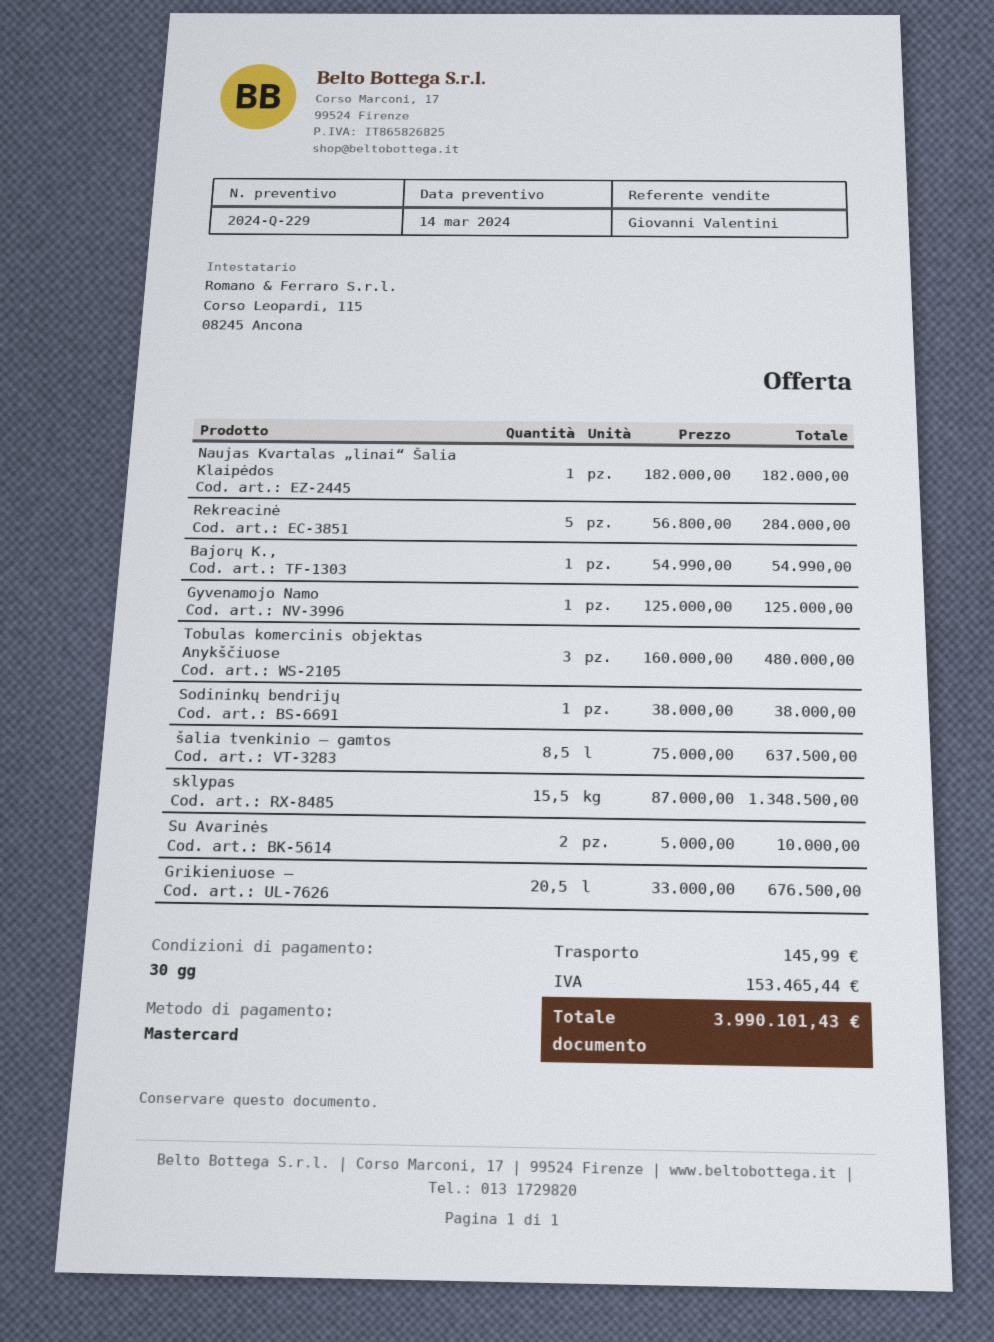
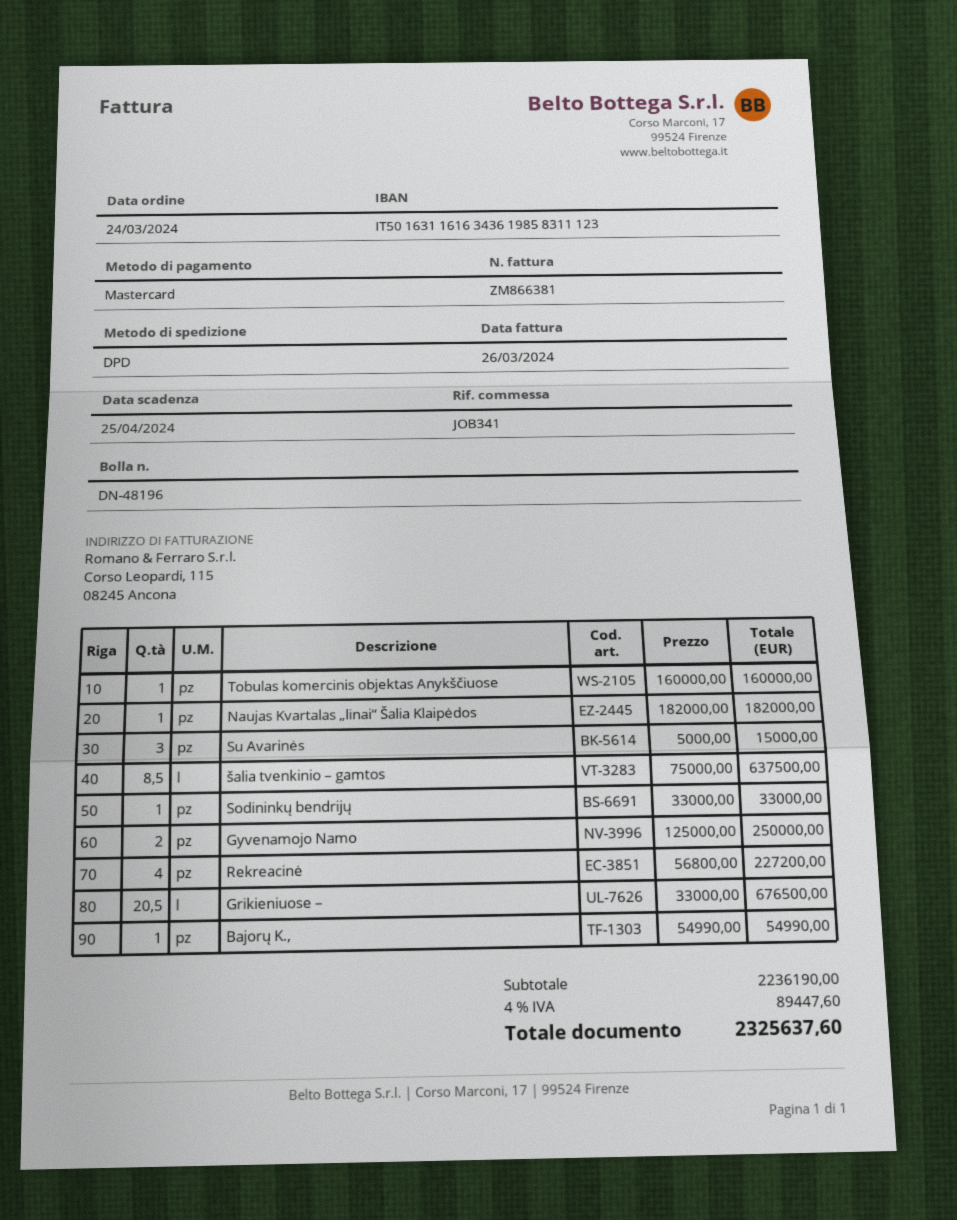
Rekreacinė: 5 x 56800.00 = 284000.00 -> 4 x 56800.00 = 227200.00
Gyvenamojo Namo: 1 x 125000.00 = 125000.00 -> 2 x 125000.00 = 250000.00
Tobulas komercinis objektas Anykščiuose: 3 x 160000.00 = 480000.00 -> 1 x 160000.00 = 160000.00
Sodininkų bendrijų: 1 x 38000.00 = 38000.00 -> 1 x 33000.00 = 33000.00
sklypas: 15.5 x 87000.00 = 1348500.00 -> none
Su Avarinės: 2 x 5000.00 = 10000.00 -> 3 x 5000.00 = 15000.00
shipping: 145.99 -> none
tax: 153465.44 -> 89447.60
total: 3990101.43 -> 2325637.60

